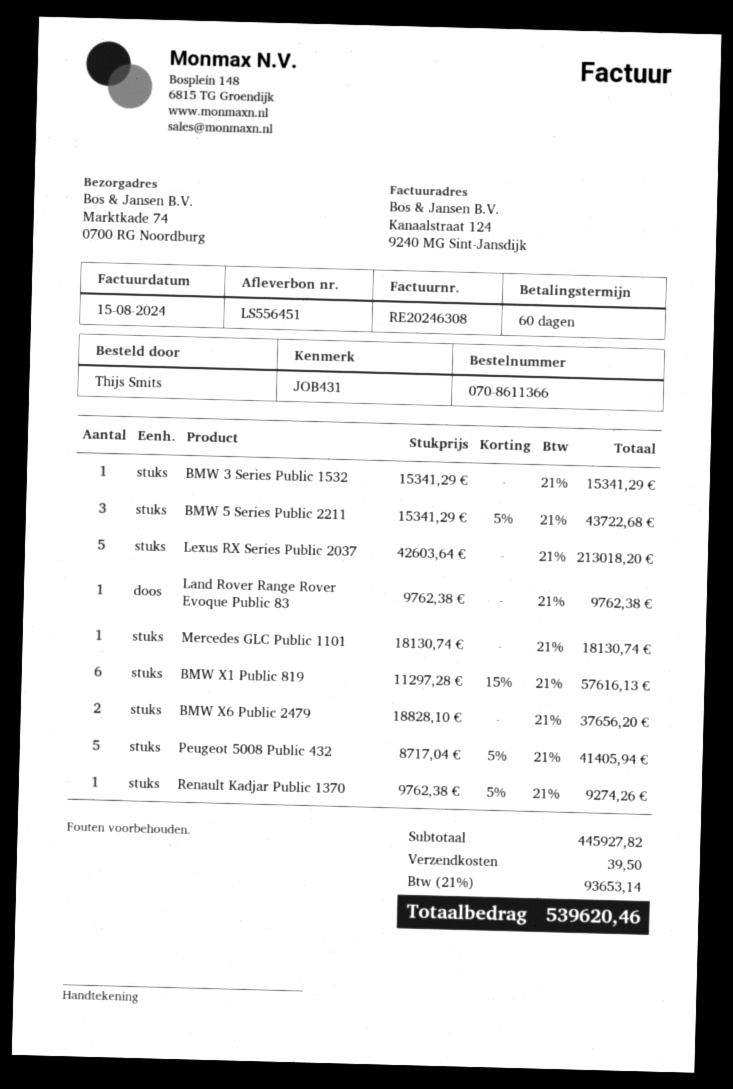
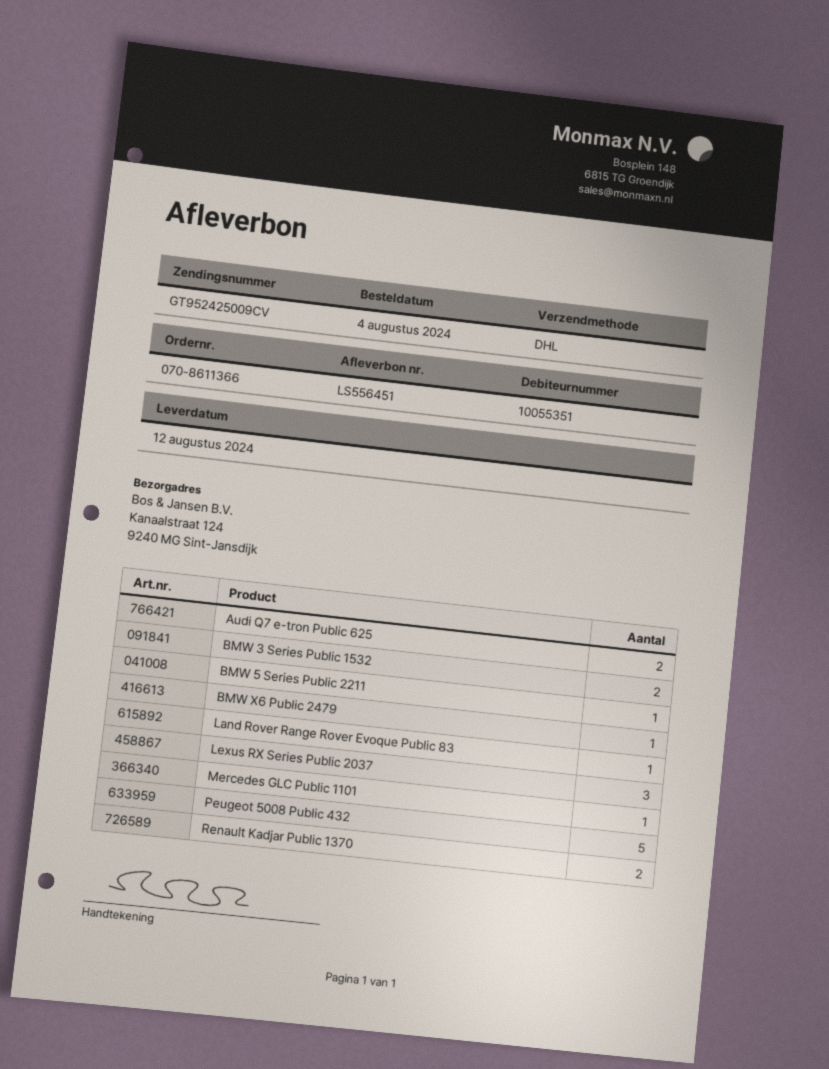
ship to: Marktkade 74, 0700 RG Noordburg -> Kanaalstraat 124, 9240 MG Sint-Jansdijk
BMW 3 Series Public 1532: 1 -> 2
BMW 5 Series Public 2211: 3 -> 1
Lexus RX Series Public 2037: 5 -> 3
BMW X1 Public 819: 6 -> none
BMW X6 Public 2479: 2 -> 1
Renault Kadjar Public 1370: 1 -> 2
Audi Q7 e-tron Public 625: none -> 2

